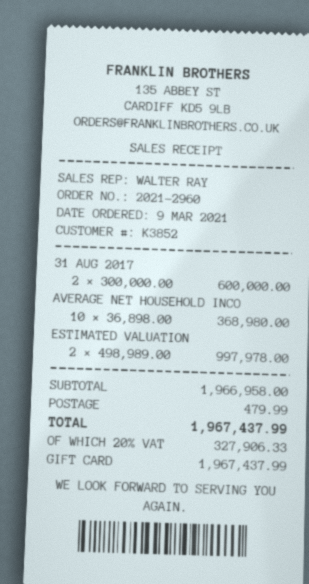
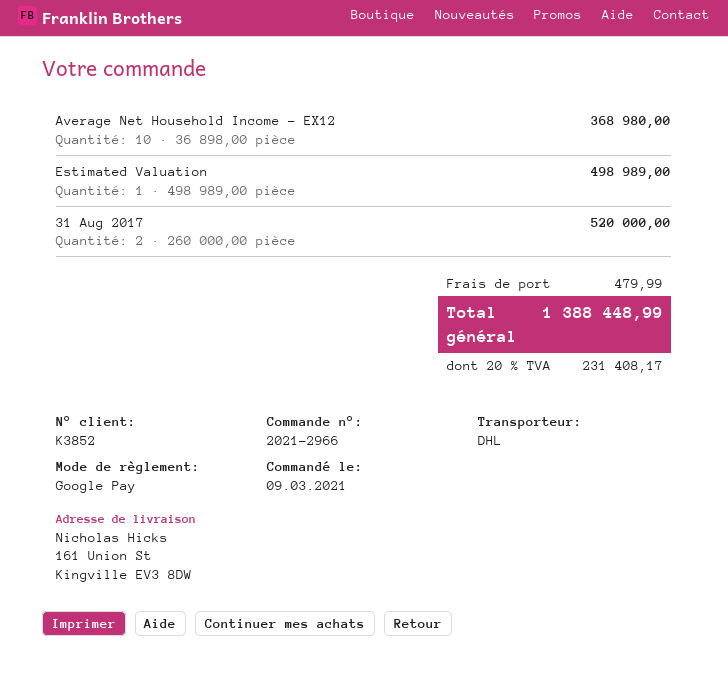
order number: 2021-2960 -> 2021-2966
payment method: gift card -> Google Pay
31 AUG 2017: 2 x 300000.00 = 600000.00 -> 2 x 260000.00 = 520000.00
ESTIMATED VALUATION: 2 x 498989.00 = 997978.00 -> 1 x 498989.00 = 498989.00
tax: 20% = 327906.33 -> 20% = 231408.17
total: 1967437.99 -> 1388448.99

